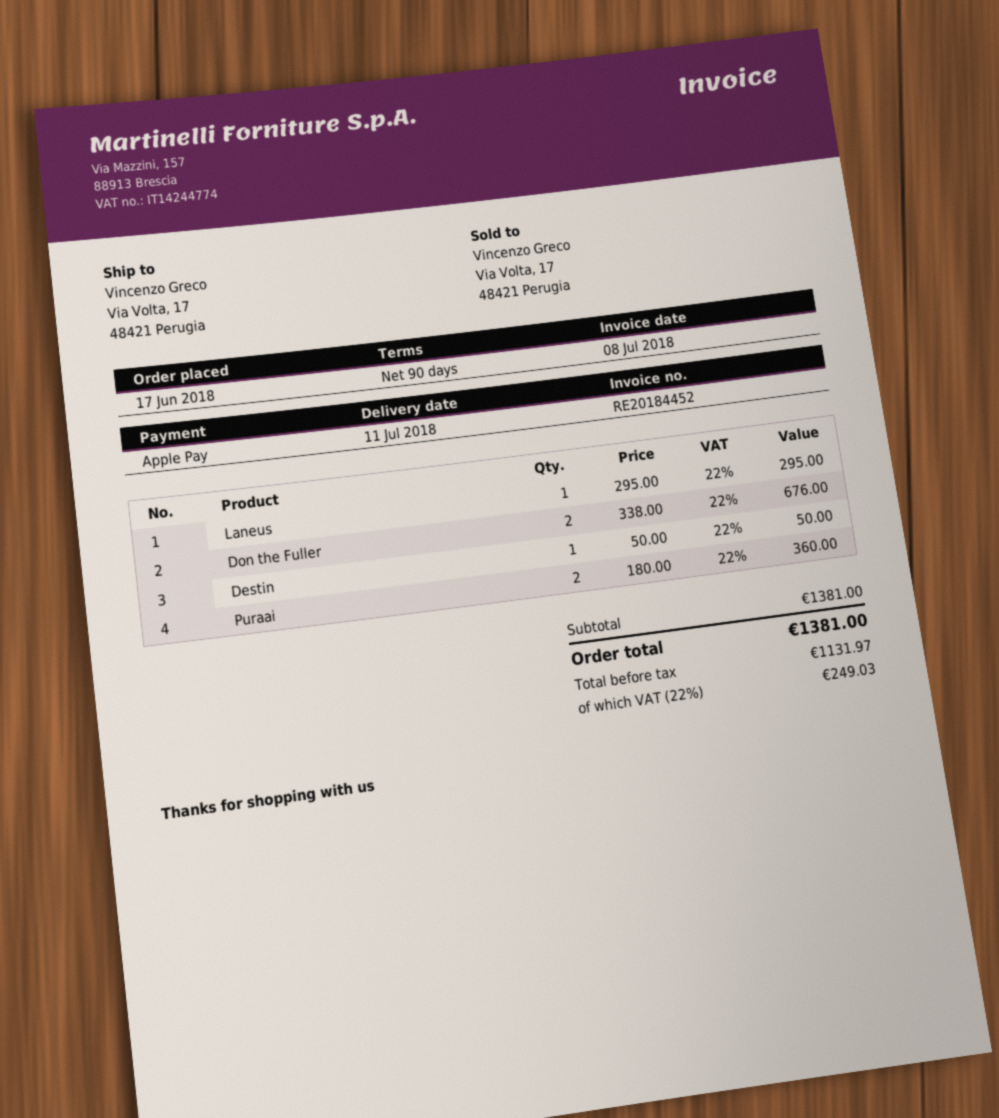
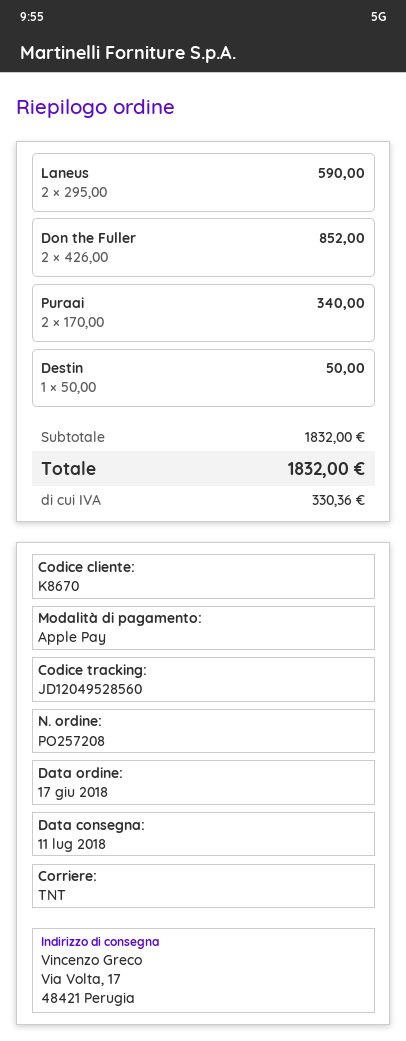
Laneus: 1 x 295.00 = 295.00 -> 2 x 295.00 = 590.00
Don the Fuller: 2 x 338.00 = 676.00 -> 2 x 426.00 = 852.00
Puraai: 2 x 180.00 = 360.00 -> 2 x 170.00 = 340.00
subtotal: 1381.00 -> 1832.00
tax: 249.03 -> 330.36
total: 1381.00 -> 1832.00

